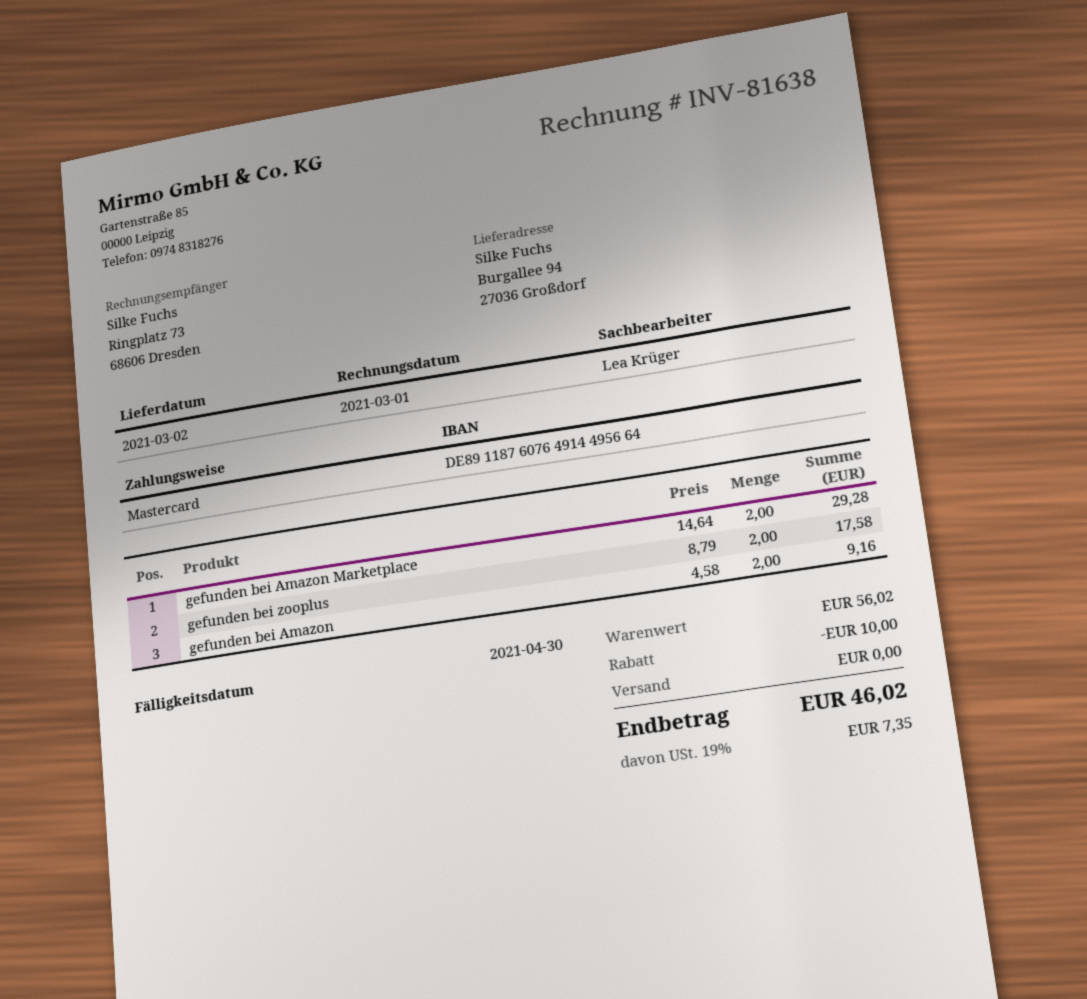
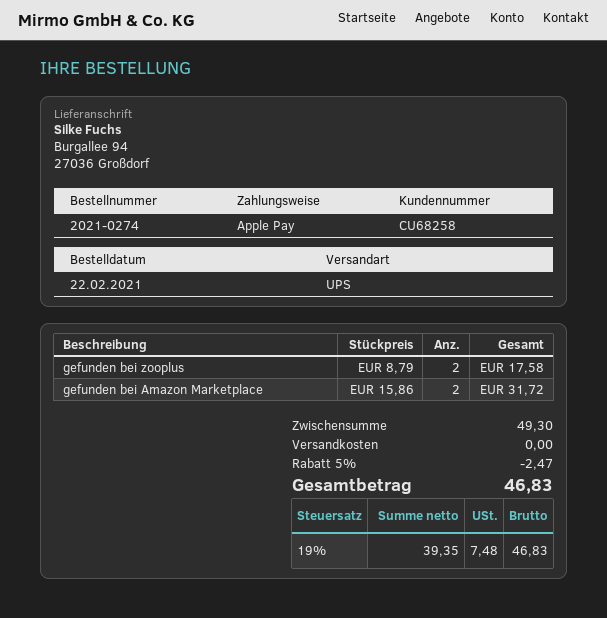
payment method: Mastercard -> Apple Pay
gefunden bei Amazon Marketplace: 2 x 14.64 = 29.28 -> 2 x 15.86 = 31.72
gefunden bei Amazon: 2 x 4.58 = 9.16 -> none
subtotal: 56.02 -> 49.30
discount: 10.00 -> 2.47
tax: 19% = 7.35 -> 19% = 7.48
total: 46.02 -> 46.83

